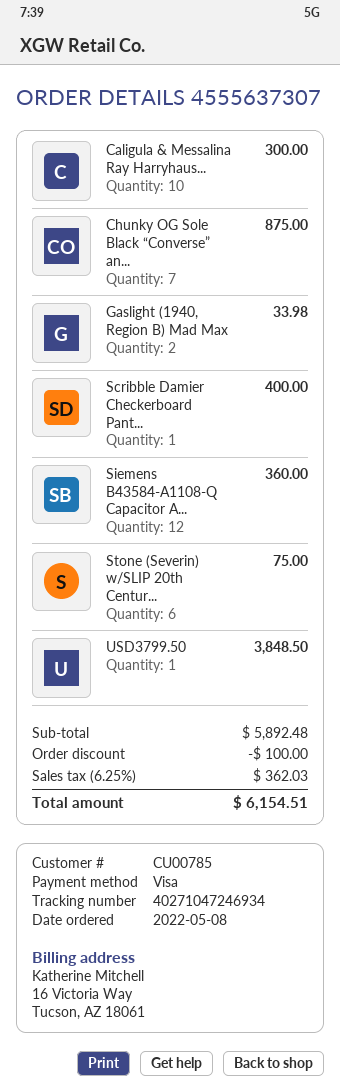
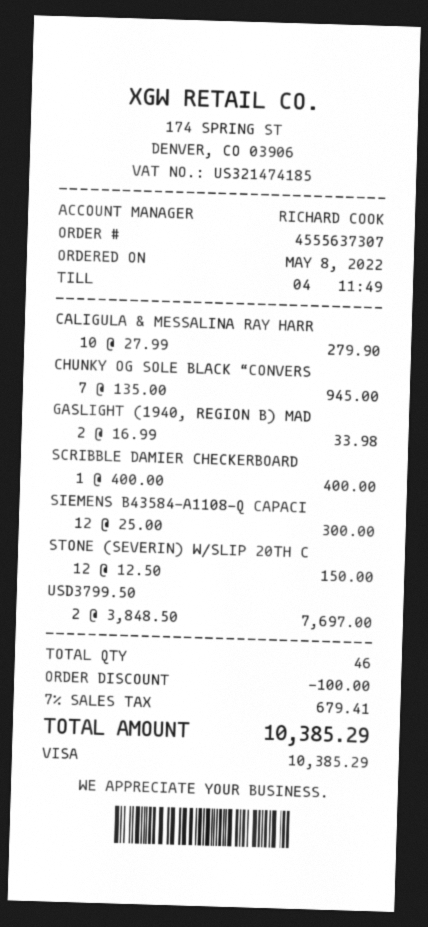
Caligula & Messalina Ray Harryhaus...: 10 for 300.00 -> 10 for 279.90
Chunky OG Sole Black “Converse” an...: 7 for 875.00 -> 7 for 945.00
Siemens B43584-A1108-Q Capacitor A...: 12 for 360.00 -> 12 for 300.00
Stone (Severin) w/SLIP 20th Centur...: 6 for 75.00 -> 12 for 150.00
USD3799.50: 1 for 3848.50 -> 2 for 7697.00
tax: 6.25% = 362.03 -> 7% = 679.41
total: 6154.51 -> 10385.29

